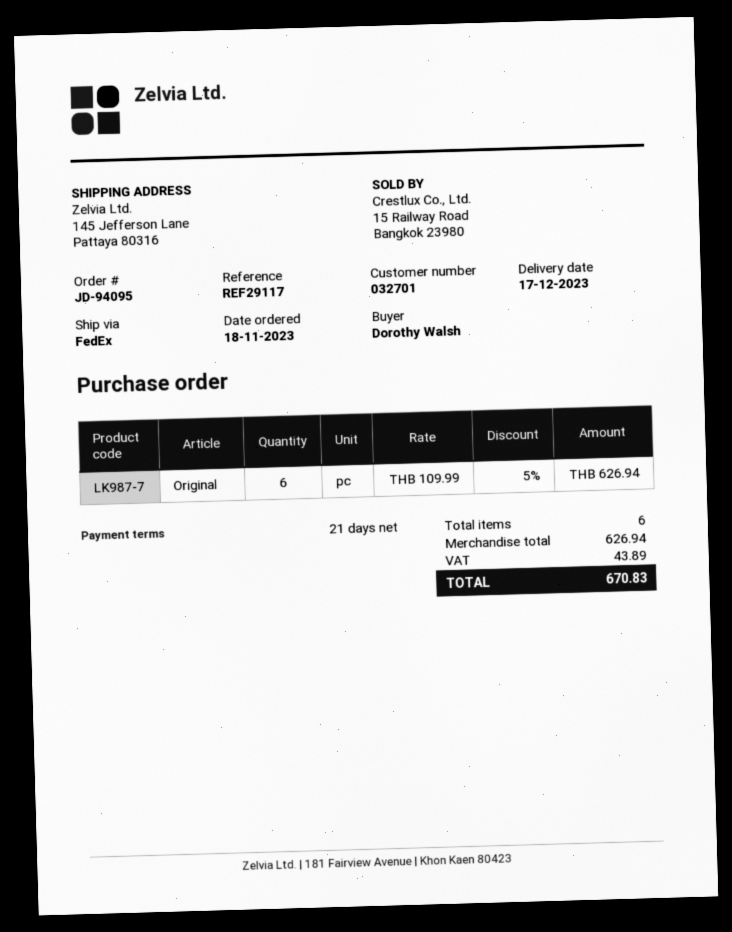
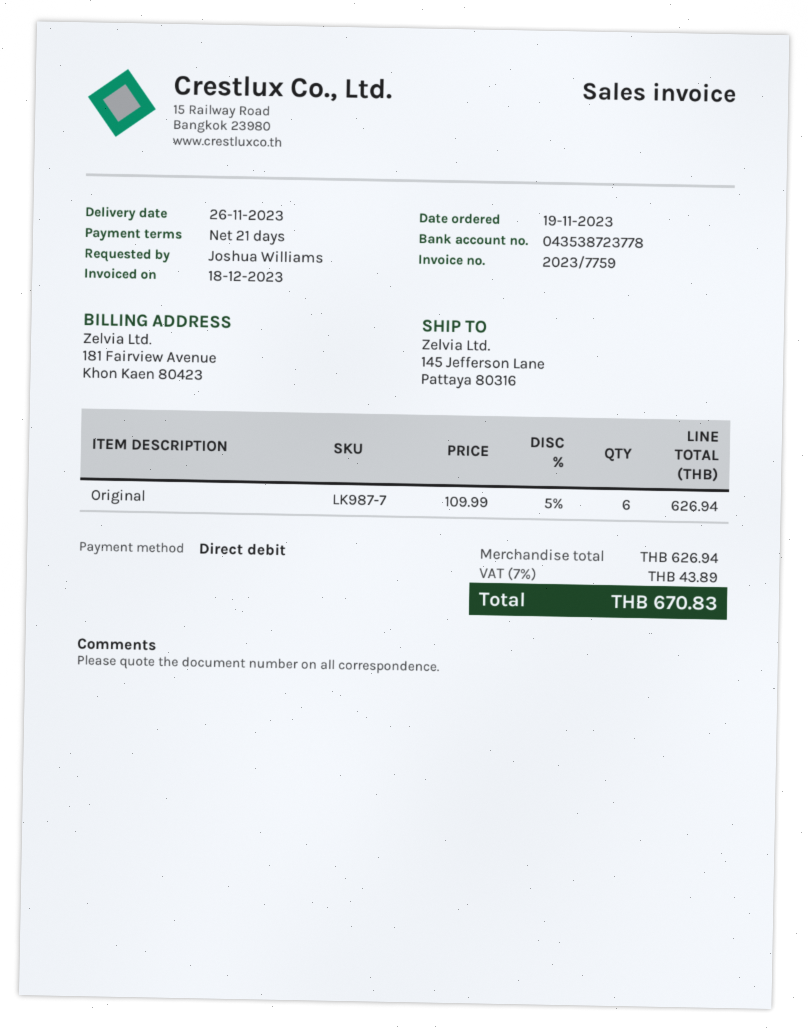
order date: 2023-11-18 -> 2023-11-19
delivery date: 2023-12-17 -> 2023-11-26
ordered by: Dorothy Walsh -> Joshua Williams

